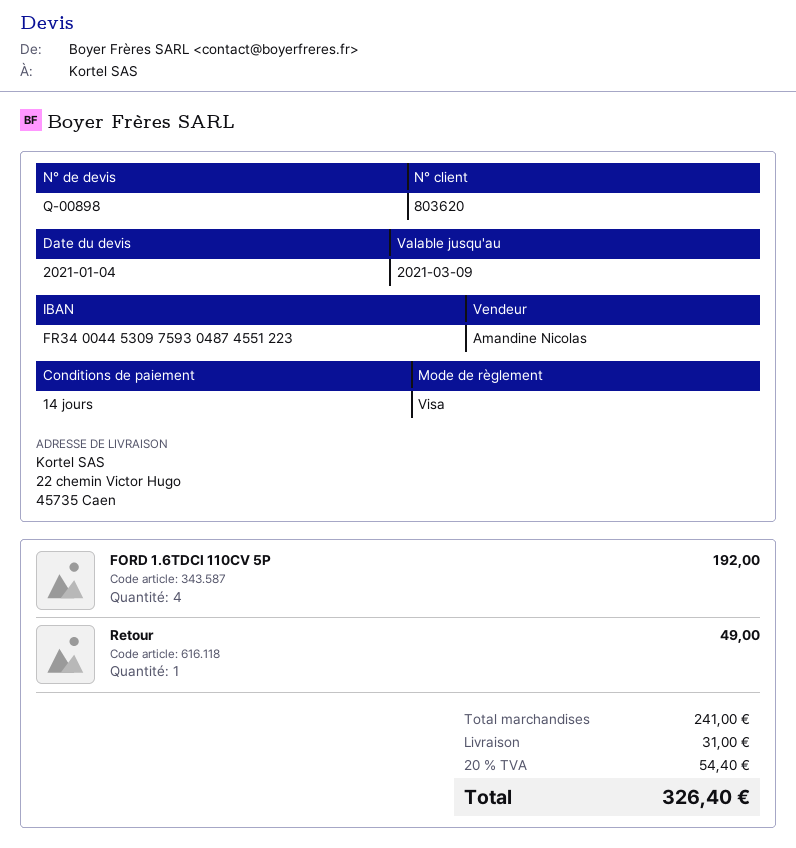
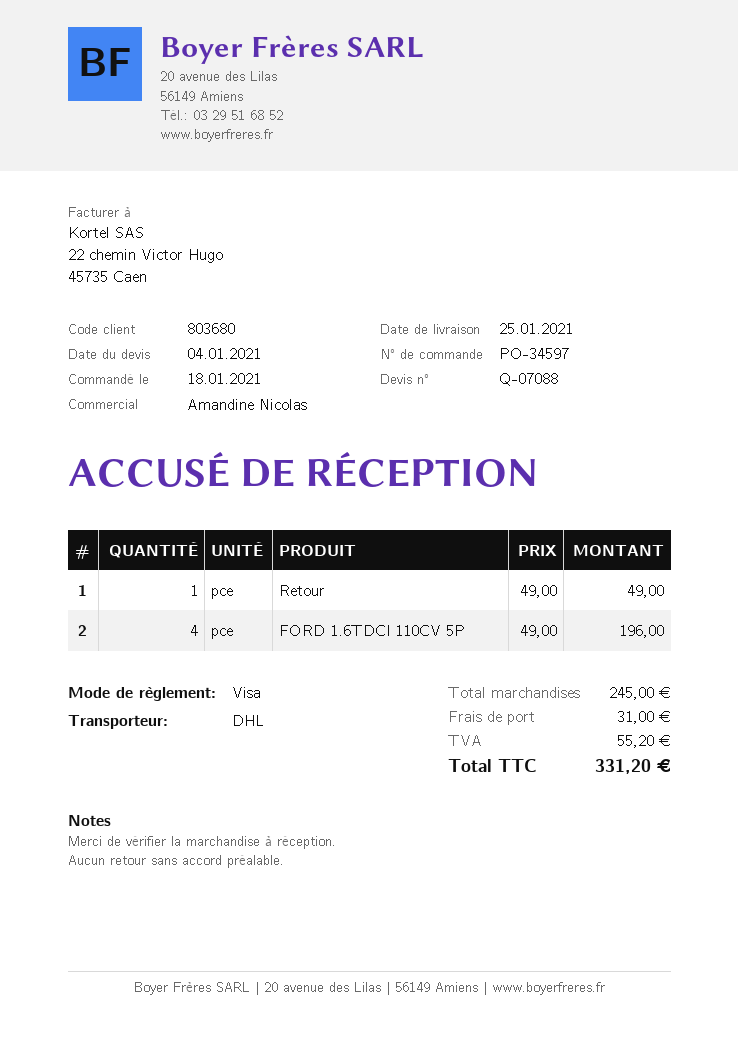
quote number: Q-00898 -> Q-07088
customer number: 803620 -> 803680
FORD 1.6TDCI 110CV 5P: 4 for 192.00 -> 4 for 196.00
subtotal: 241.00 -> 245.00
tax: 54.40 -> 55.20
total: 326.40 -> 331.20

